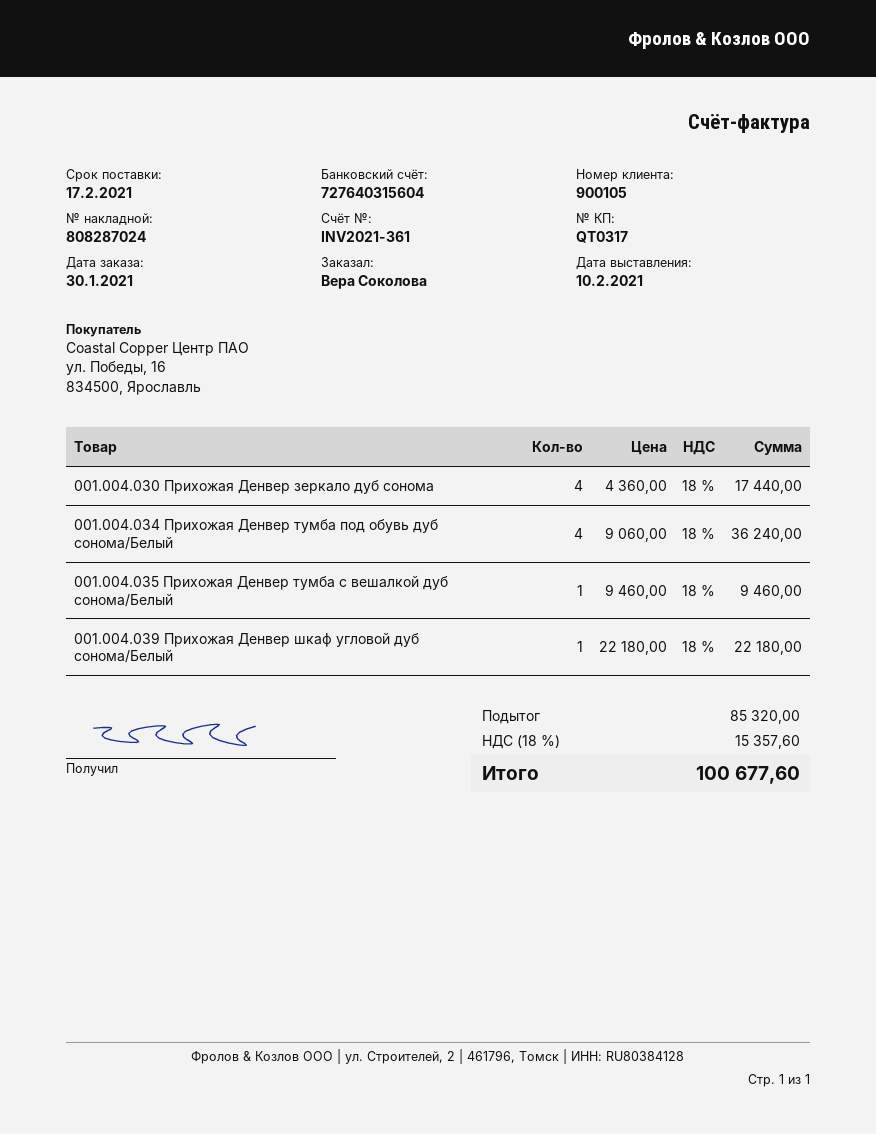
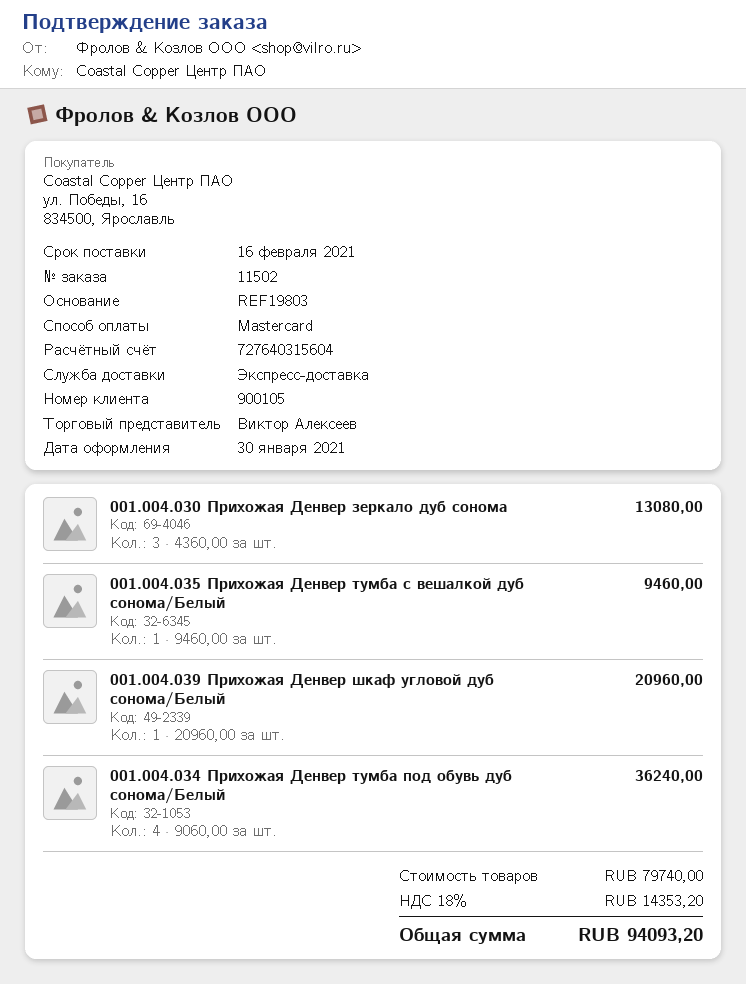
delivery date: 2021-02-17 -> 2021-02-16
001.004.030 Прихожая Денвер зеркало дуб сонома: 4 x 4360.00 = 17440.00 -> 3 x 4360.00 = 13080.00
001.004.039 Прихожая Денвер шкаф угловой дуб сонома/Белый: 1 x 22180.00 = 22180.00 -> 1 x 20960.00 = 20960.00
subtotal: 85320.00 -> 79740.00
tax: 18% = 15357.60 -> 18% = 14353.20
total: 100677.60 -> 94093.20

